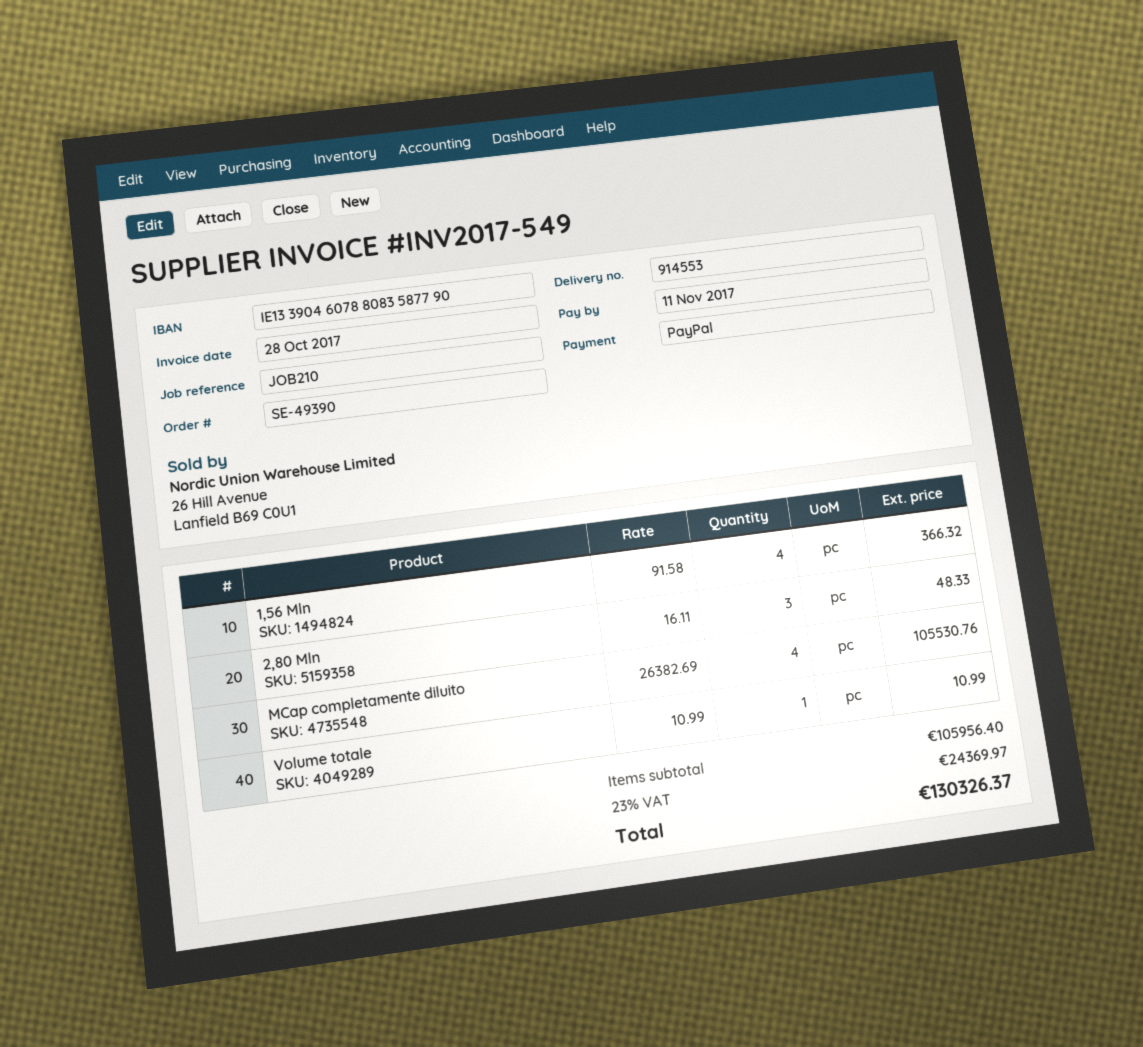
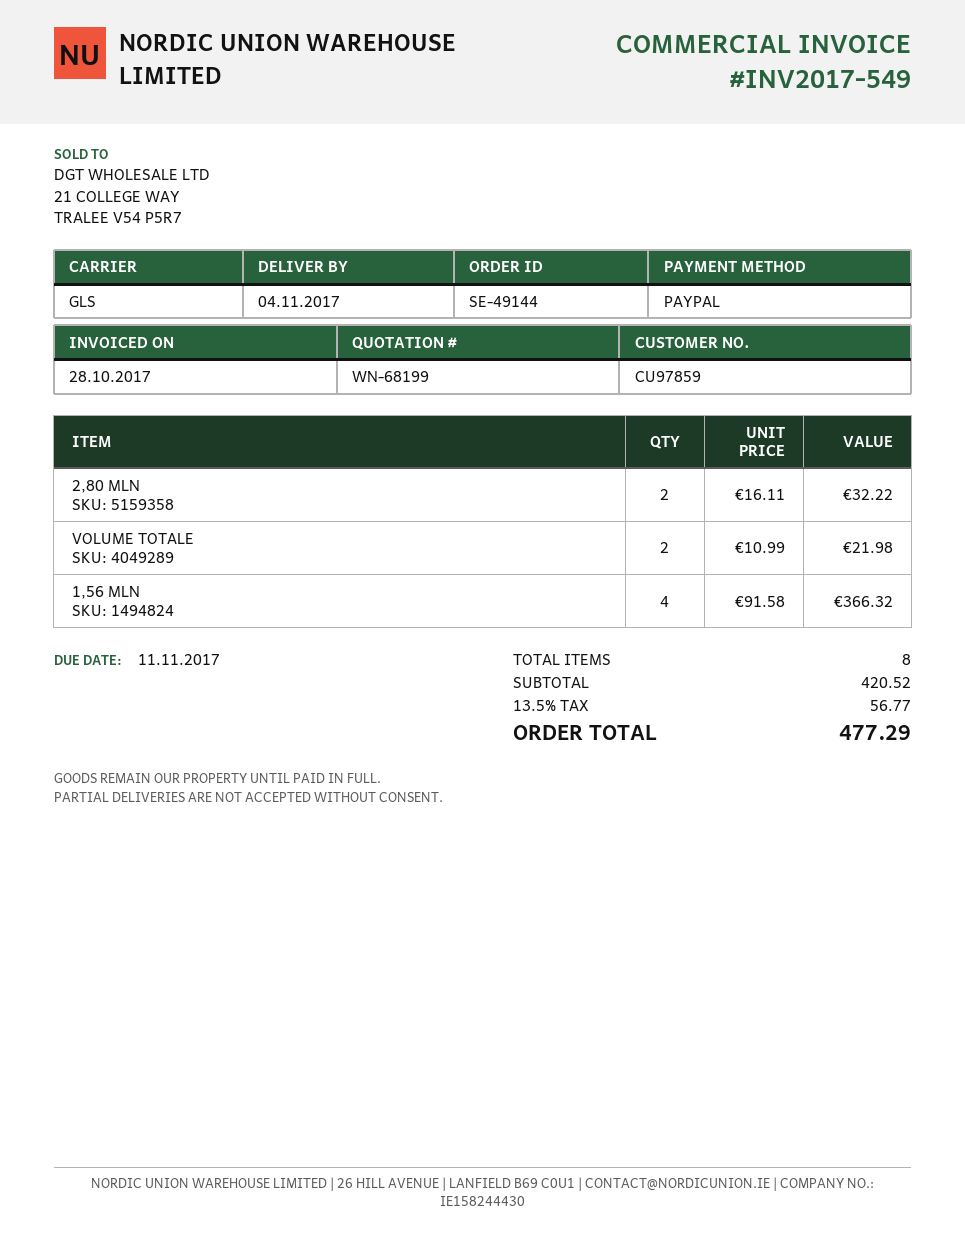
order number: SE-49390 -> SE-49144
2,80 Mln: 3 x 16.11 = 48.33 -> 2 x 16.11 = 32.22
MCap completamente diluito: 4 x 26382.69 = 105530.76 -> none
Volume totale: 1 x 10.99 = 10.99 -> 2 x 10.99 = 21.98
subtotal: 105956.40 -> 420.52
tax: 23% = 24369.97 -> 13.5% = 56.77
total: 130326.37 -> 477.29

